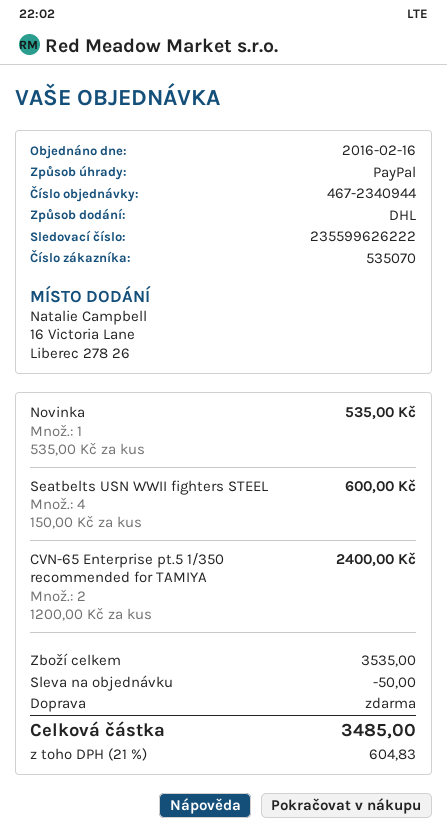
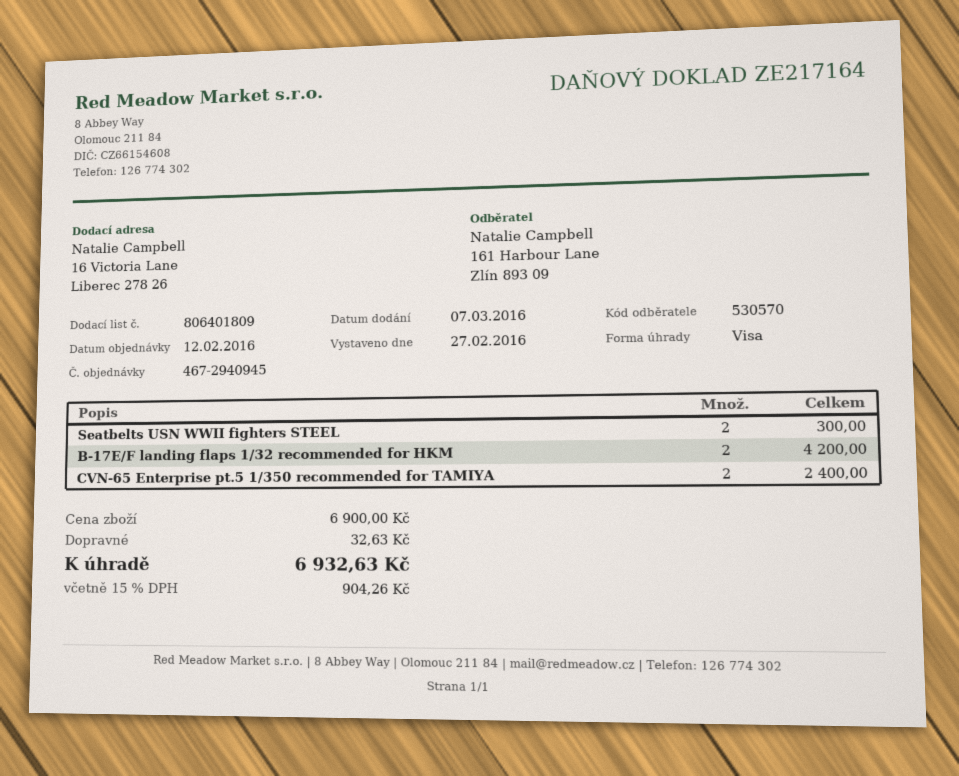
order number: 467-2340944 -> 467-2940945
order date: 2016-02-16 -> 2016-02-12
customer number: 535070 -> 530570
payment method: PayPal -> Visa
Novinka: 1 for 535.00 -> none
Seatbelts USN WWII fighters STEEL: 4 for 600.00 -> 2 for 300.00
B-17E/F landing flaps 1/32 recommended for HKM: none -> 2 for 4200.00
subtotal: 3535.00 -> 6900.00
discount: 50.00 -> none
shipping: 0.00 -> 32.63
tax: 21% = 604.83 -> 15% = 904.26
total: 3485.00 -> 6932.63

